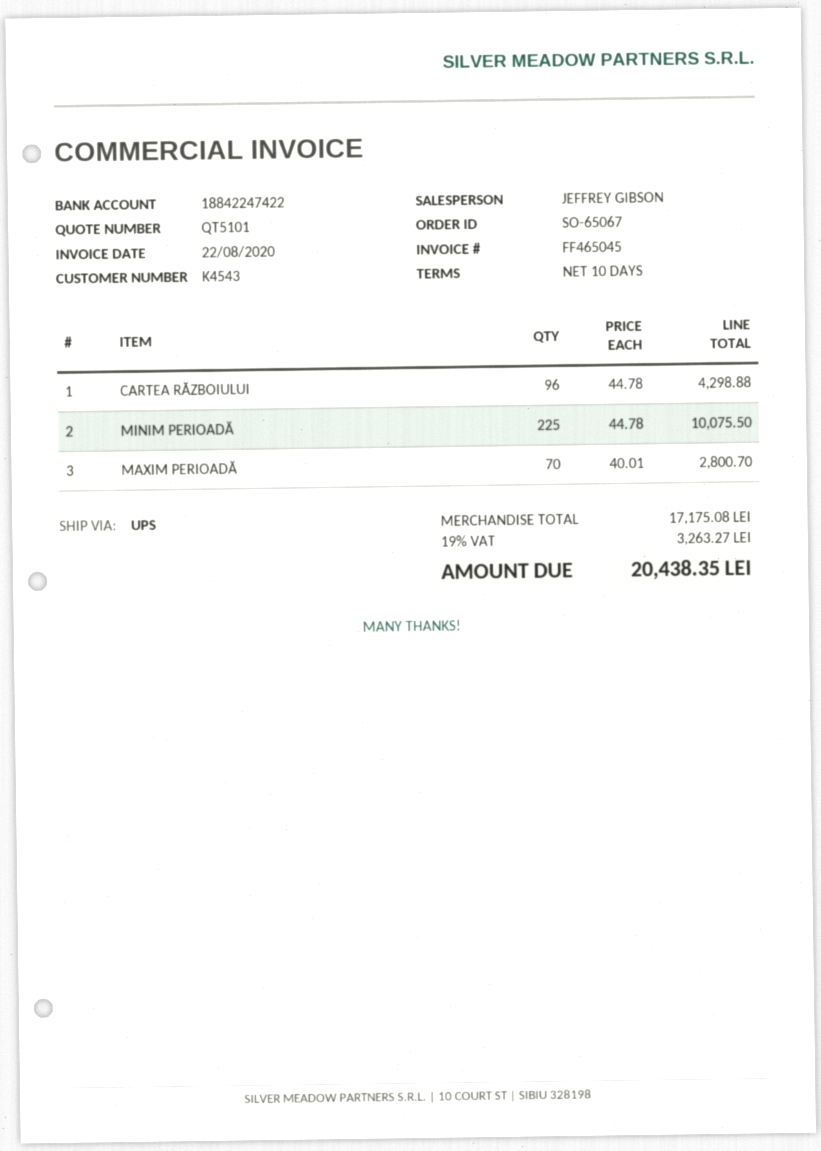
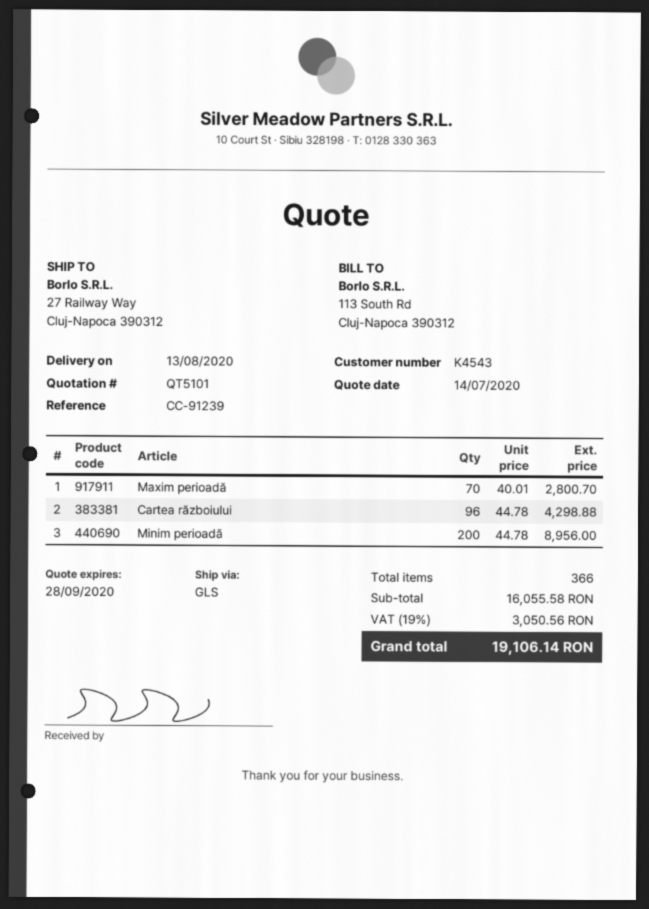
shipping method: UPS -> GLS
MINIM PERIOADĂ: 225 x 44.78 = 10075.50 -> 200 x 44.78 = 8956.00
subtotal: 17175.08 -> 16055.58
tax: 19% = 3263.27 -> 19% = 3050.56
total: 20438.35 -> 19106.14

